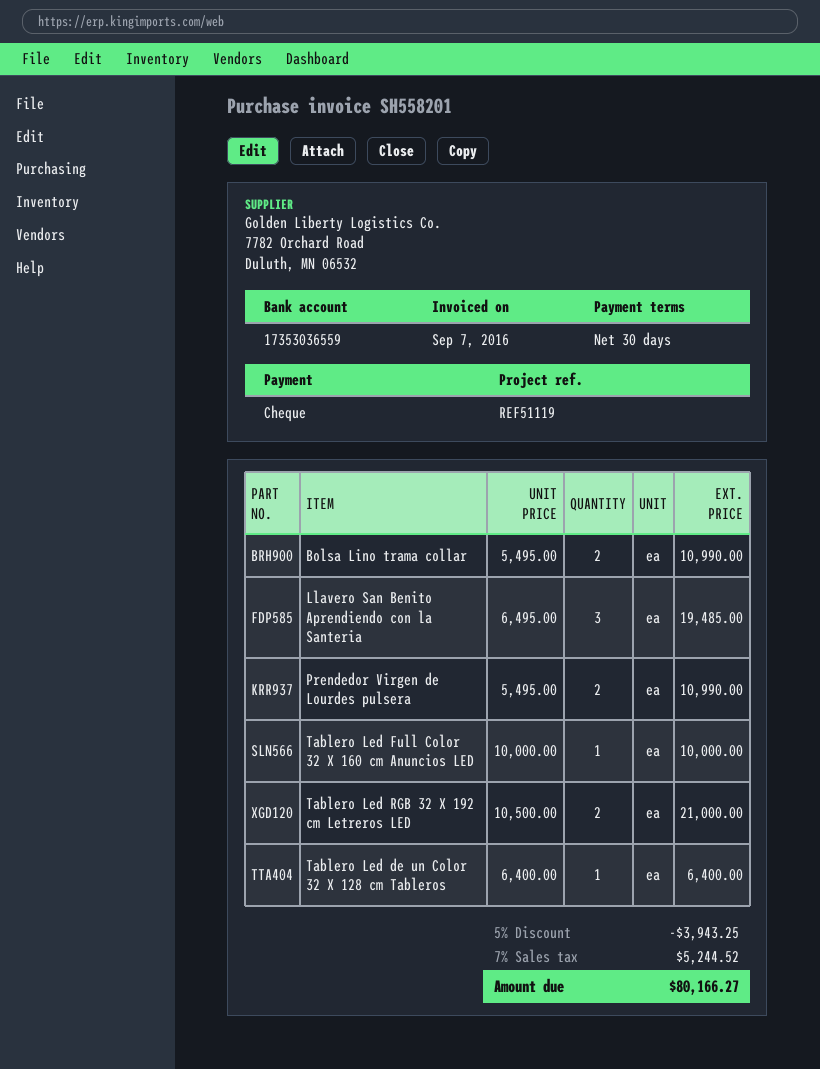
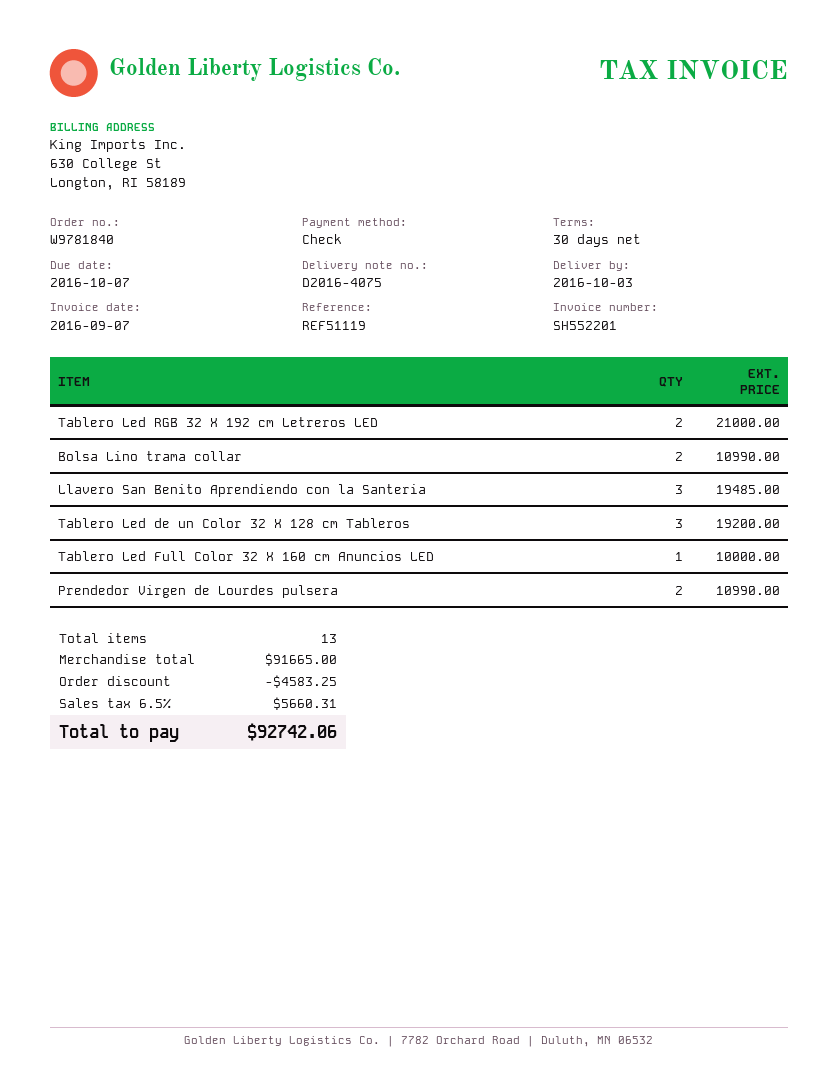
invoice number: SH558201 -> SH552201
Tablero Led de un Color 32 X 128 cm Tableros: 1 for 6400.00 -> 3 for 19200.00
discount: 3943.25 -> 4583.25
tax: 7% = 5244.52 -> 6.5% = 5660.31
total: 80166.27 -> 92742.06

